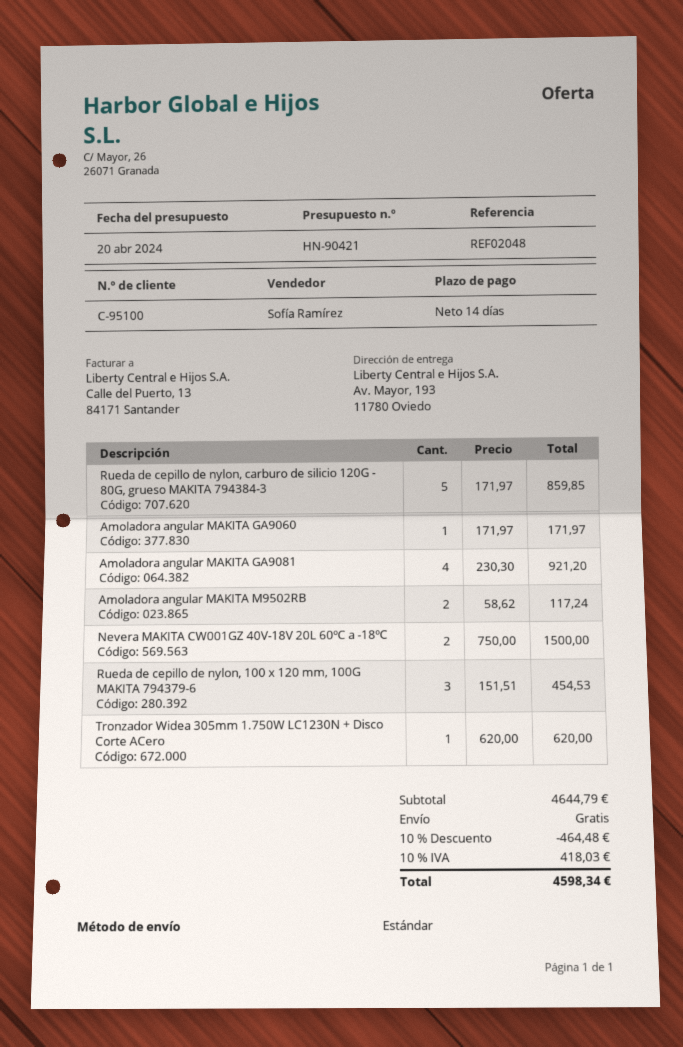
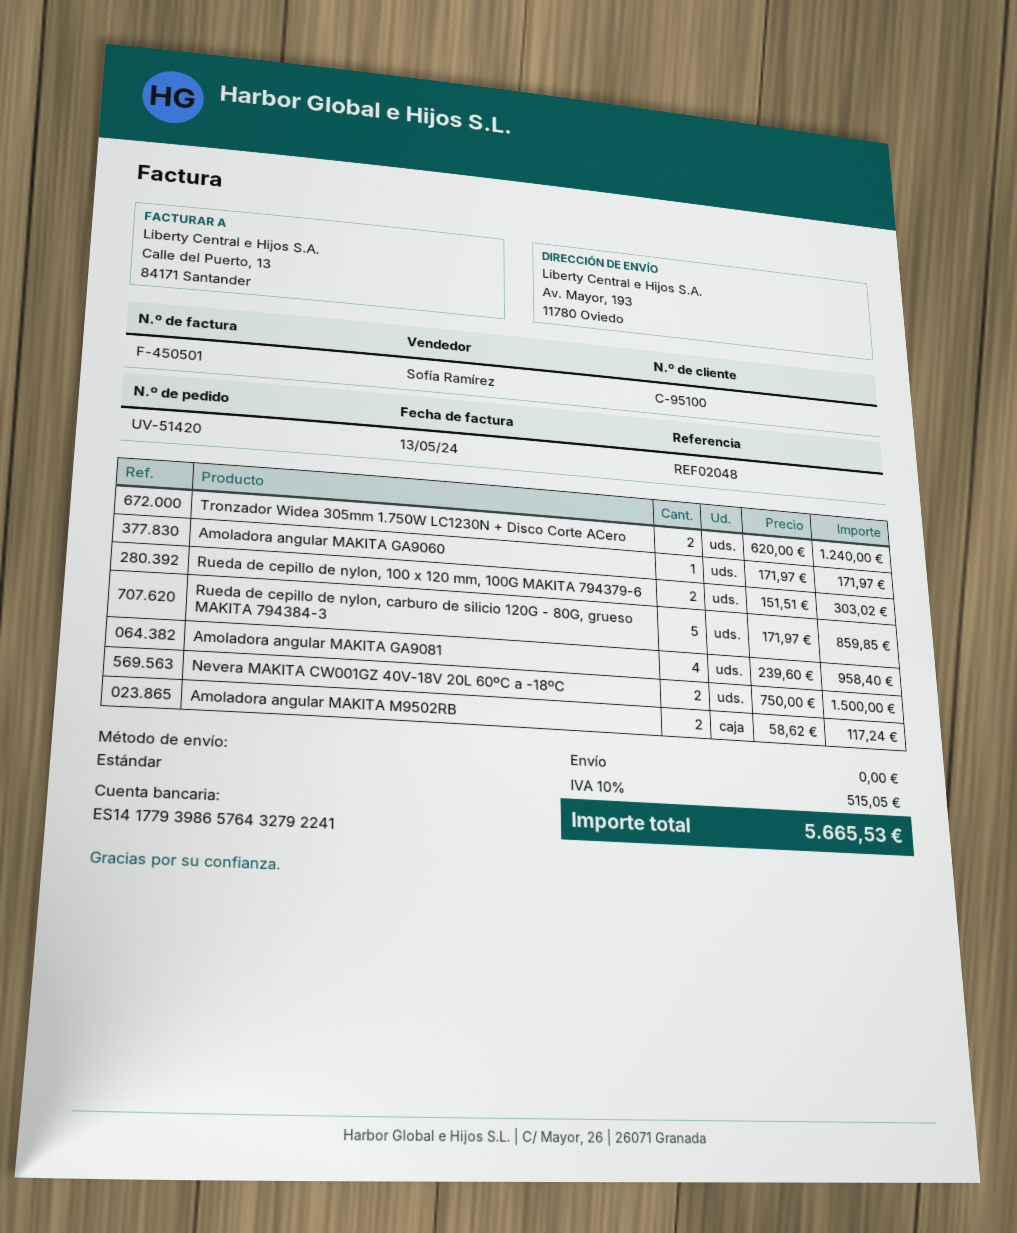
Amoladora angular MAKITA GA9081: 4 x 230.30 = 921.20 -> 4 x 239.60 = 958.40
Rueda de cepillo de nylon, 100 x 120 mm, 100G MAKITA 794379-6: 3 x 151.51 = 454.53 -> 2 x 151.51 = 303.02
Tronzador Widea 305mm 1.750W LC1230N + Disco Corte ACero: 1 x 620.00 = 620.00 -> 2 x 620.00 = 1240.00
discount: 10% = 464.48 -> none
tax: 10% = 418.03 -> 10% = 515.05
total: 4598.34 -> 5665.53

